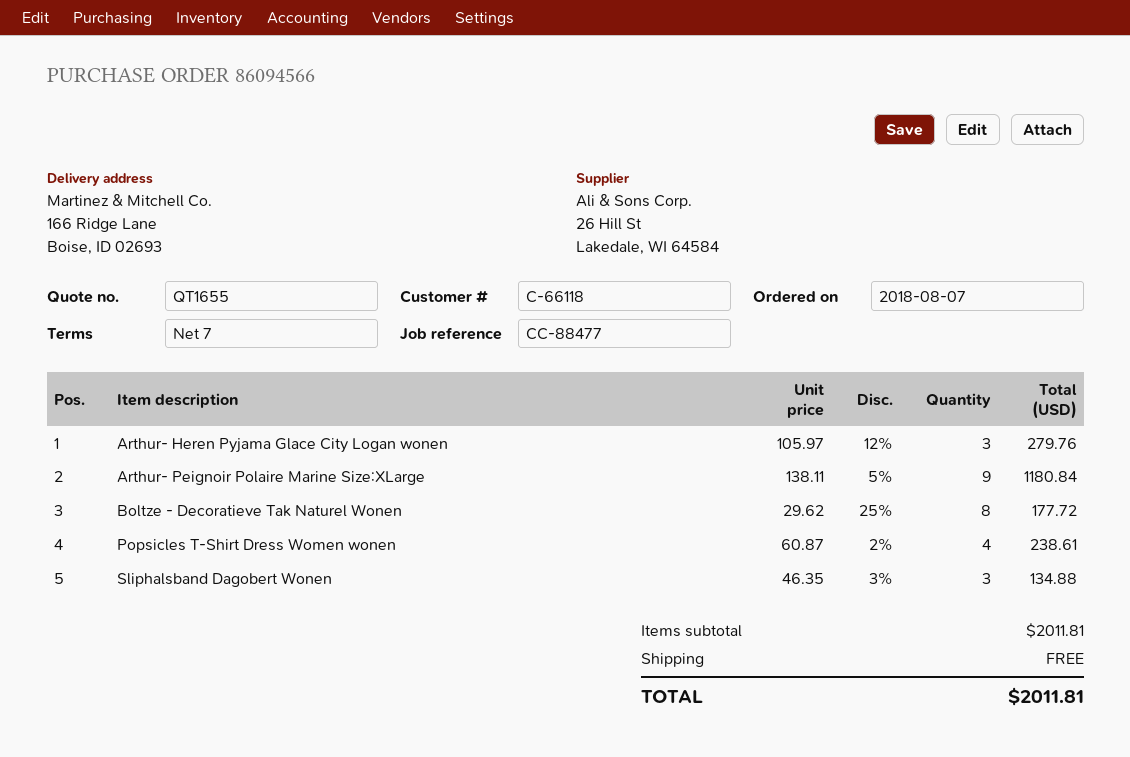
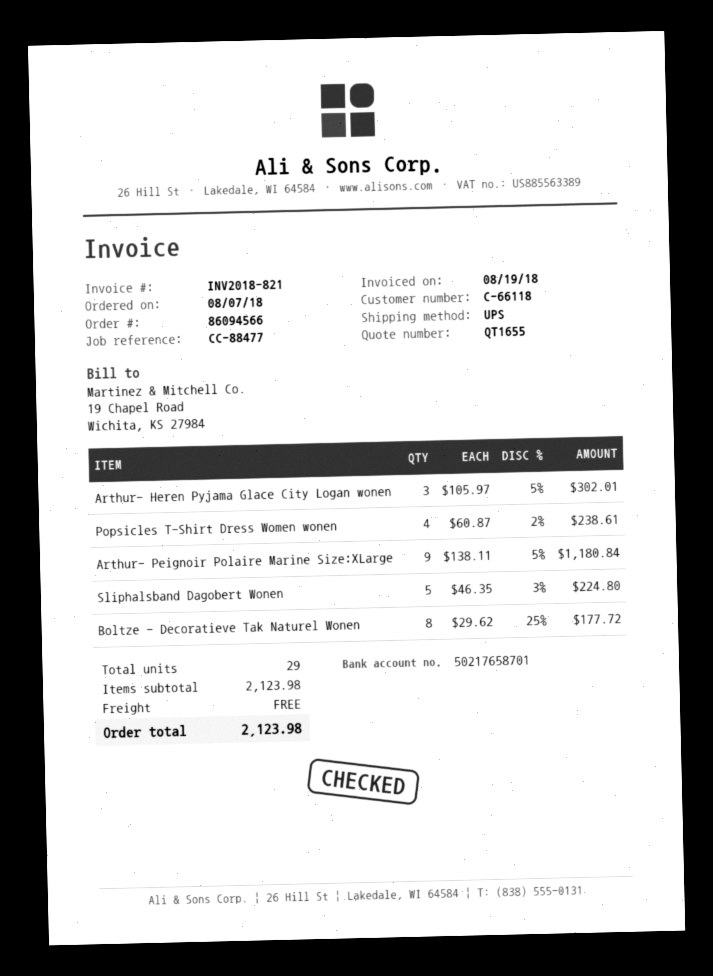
Arthur- Heren Pyjama Glace City Logan wonen: 3 x 105.97 - 12% = 279.76 -> 3 x 105.97 - 5% = 302.01
Sliphalsband Dagobert Wonen: 3 x 46.35 - 3% = 134.88 -> 5 x 46.35 - 3% = 224.80
subtotal: 2011.81 -> 2123.98
total: 2011.81 -> 2123.98

